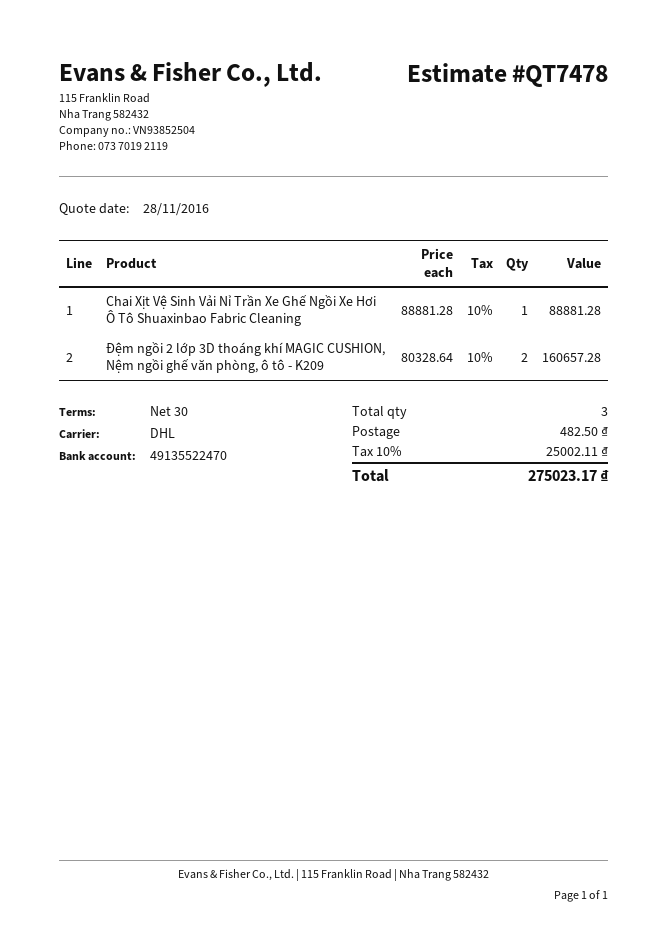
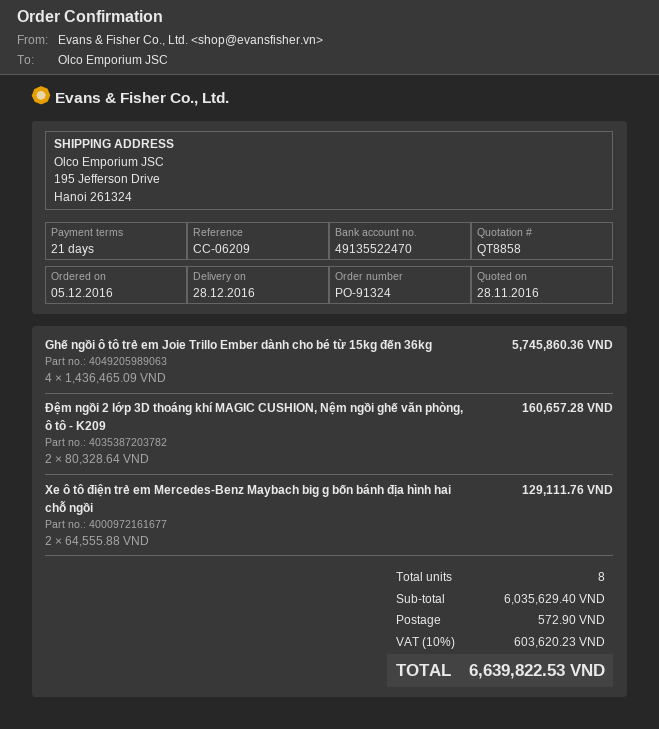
quote number: QT7478 -> QT8858
payment terms: 30 days -> 21 days
Chai Xịt Vệ Sinh Vải Nỉ Trần Xe Ghế Ngồi Xe Hơi Ô Tô Shuaxinbao Fabric Cleaning: 1 x 88881.28 = 88881.28 -> none
Ghế ngồi ô tô trẻ em Joie Trillo Ember dành cho bé từ 15kg đến 36kg: none -> 4 x 1436465.09 = 5745860.36
Xe ô tô điện trẻ em Mercedes-Benz Maybach big g bốn bánh địa hình hai chỗ ngồi: none -> 2 x 64555.88 = 129111.76
total quantity: 3 -> 8
shipping: 482.50 -> 572.90
tax: 10% = 25002.11 -> 10% = 603620.23
total: 275023.17 -> 6639822.53

